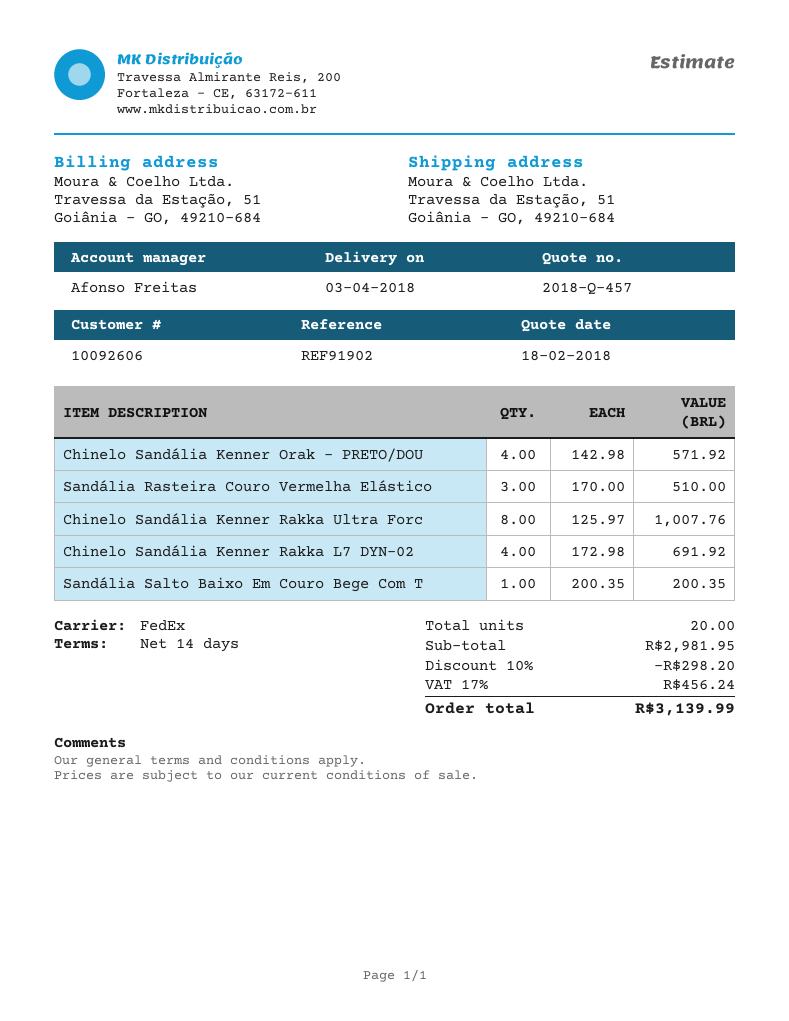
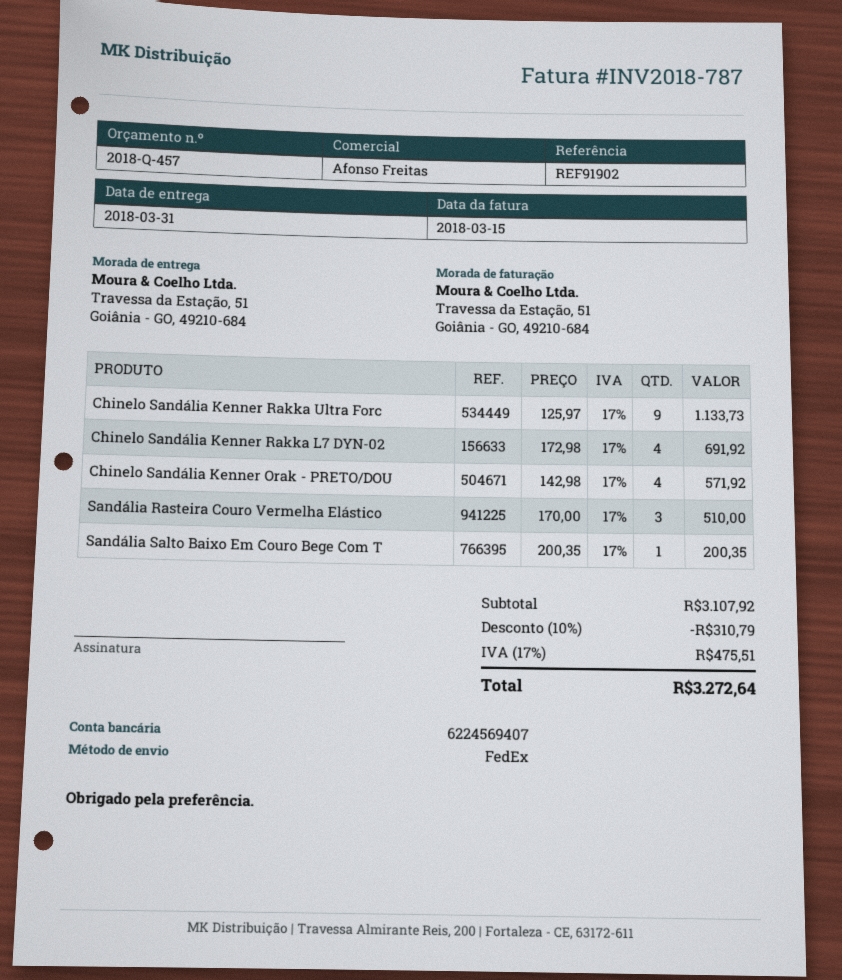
delivery date: 2018-04-03 -> 2018-03-31
Chinelo Sandália Kenner Rakka Ultra Forc: 8 x 125.97 = 1007.76 -> 9 x 125.97 = 1133.73
subtotal: 2981.95 -> 3107.92
discount: 10% = 298.20 -> 10% = 310.79
tax: 17% = 456.24 -> 17% = 475.51
total: 3139.99 -> 3272.64

